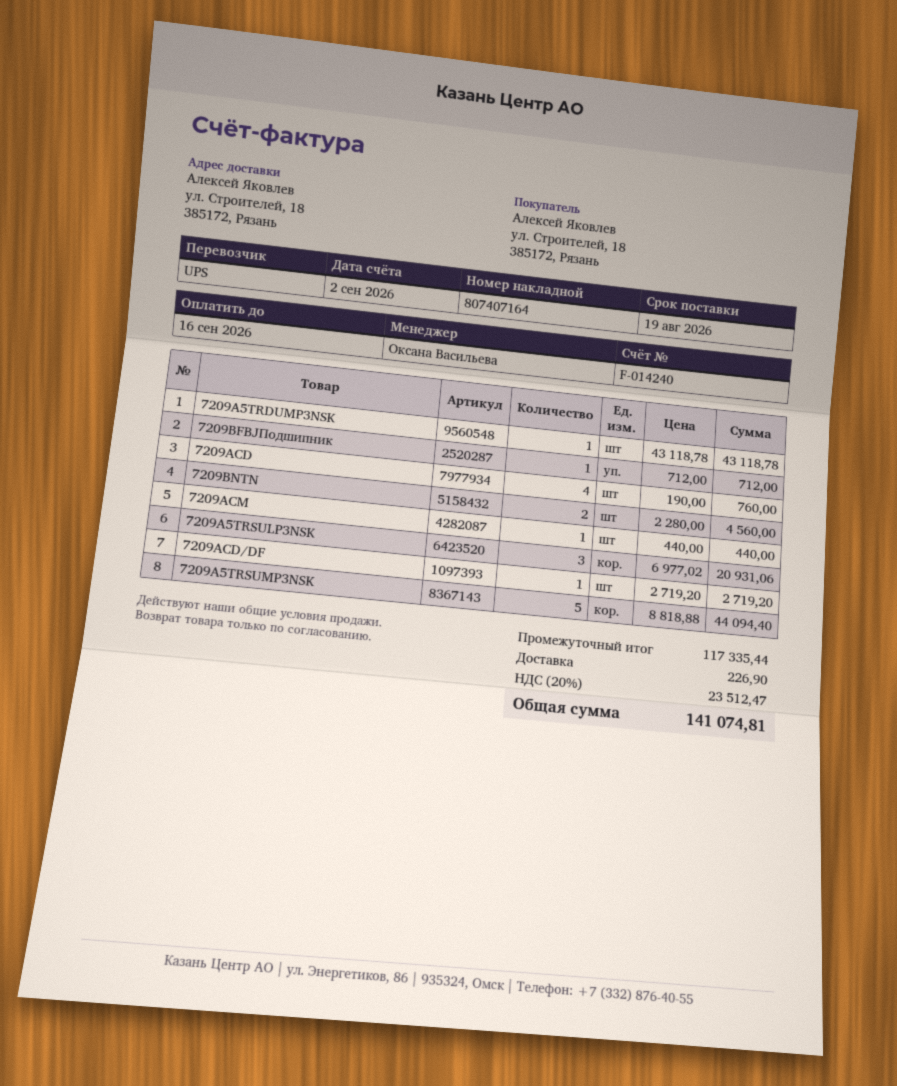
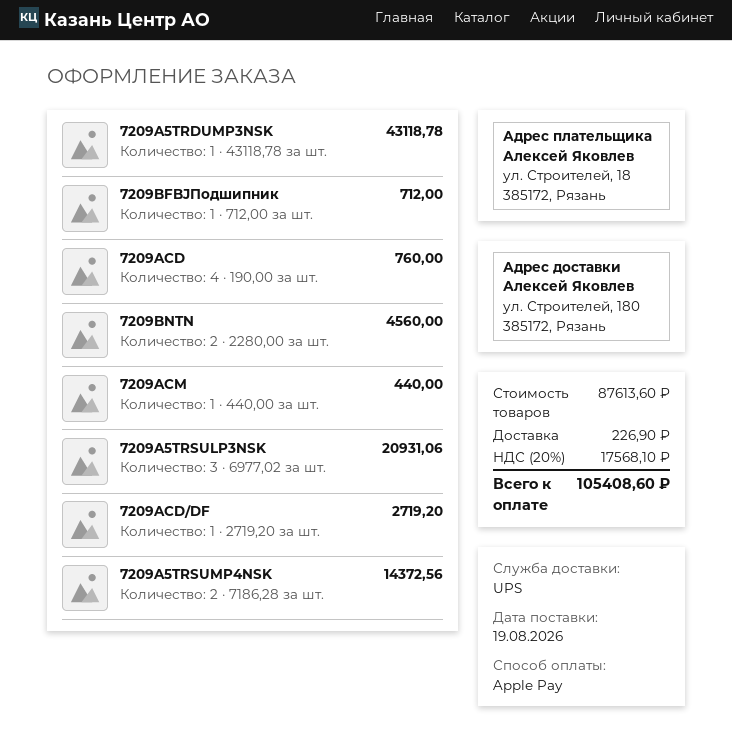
ship to: ул. Строителей, 18, 385172, Рязань -> ул. Строителей, 180, 385172, Рязань
7209A5TRSUMP3NSK: 5 x 8818.88 = 44094.40 -> none
7209A5TRSUMP4NSK: none -> 2 x 7186.28 = 14372.56
subtotal: 117335.44 -> 87613.60
tax: 20% = 23512.47 -> 20% = 17568.10
total: 141074.81 -> 105408.60

